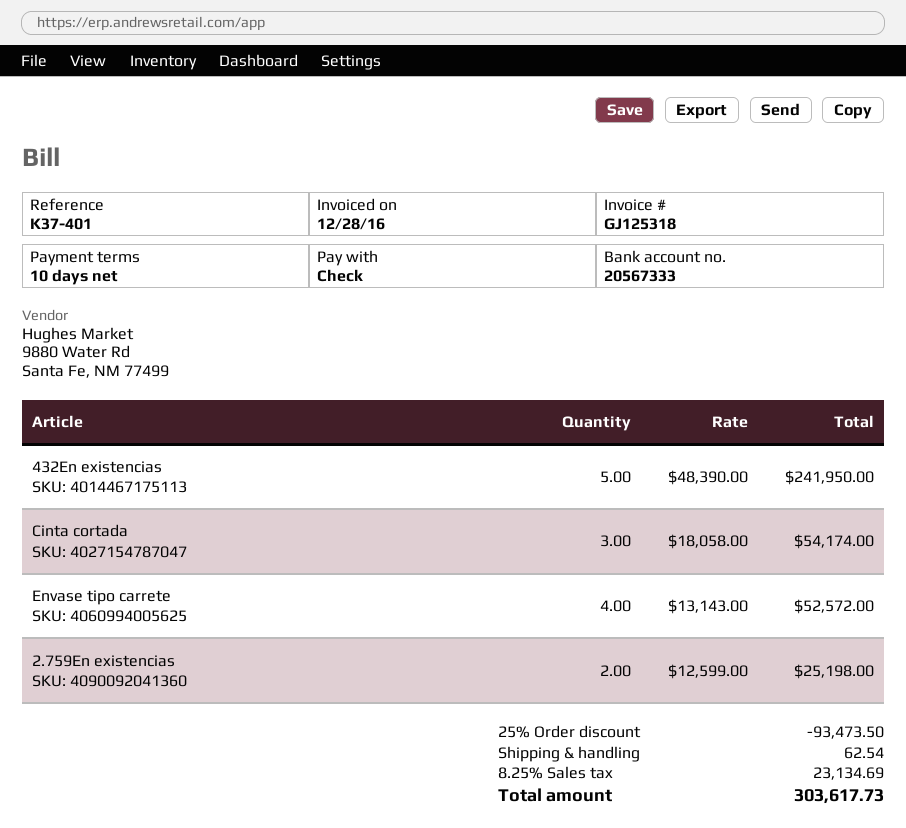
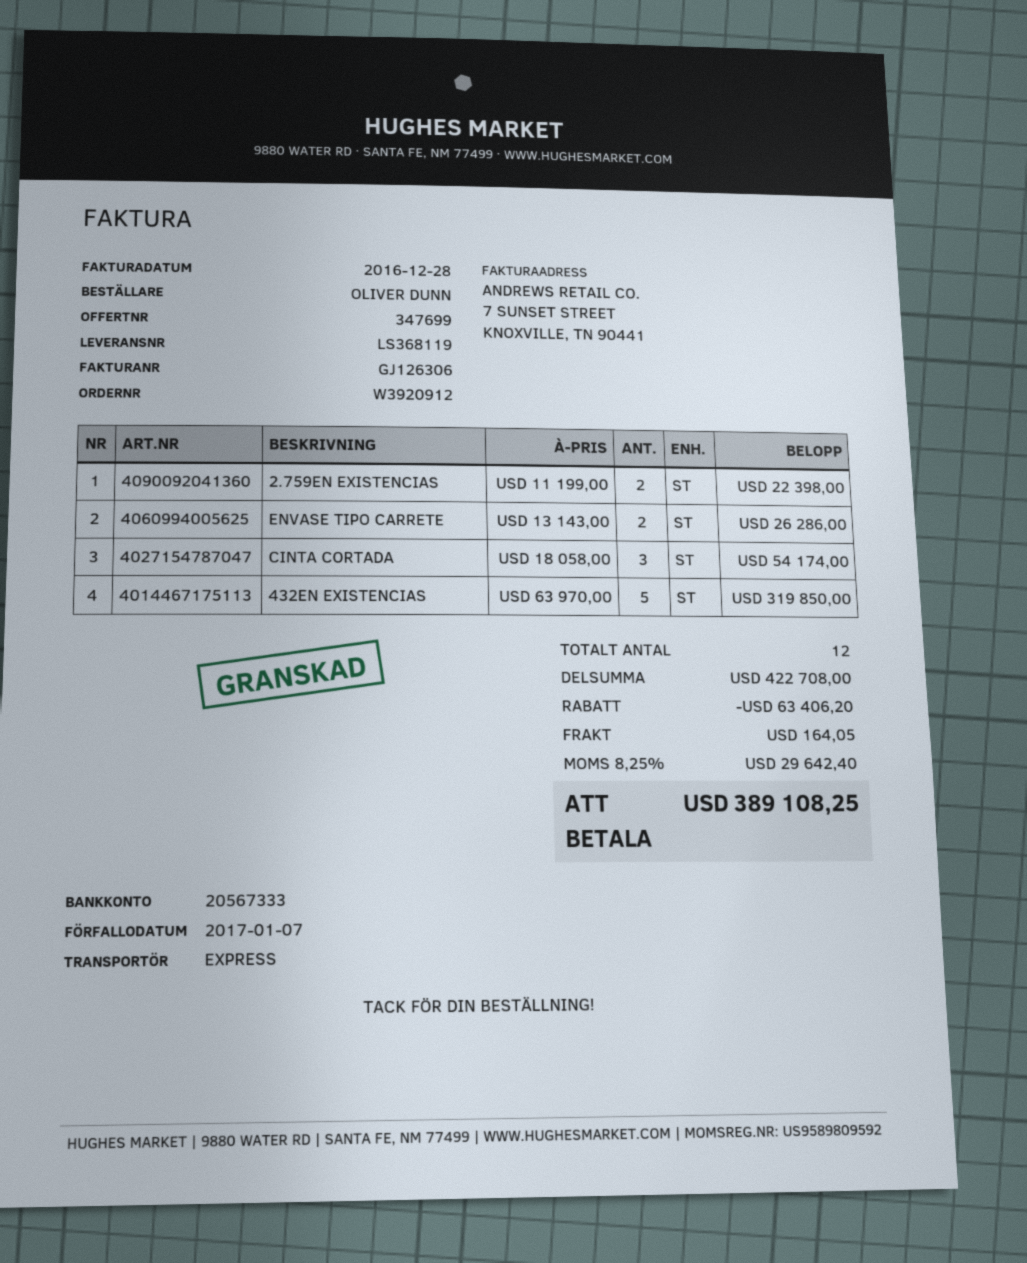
invoice number: GJ125318 -> GJ126306
432En existencias: 5 x 48390.00 = 241950.00 -> 5 x 63970.00 = 319850.00
Envase tipo carrete: 4 x 13143.00 = 52572.00 -> 2 x 13143.00 = 26286.00
2.759En existencias: 2 x 12599.00 = 25198.00 -> 2 x 11199.00 = 22398.00
discount: 93473.50 -> 63406.20
shipping: 62.54 -> 164.05
tax: 8.25% = 23134.69 -> 8.25% = 29642.40
total: 303617.73 -> 389108.25

